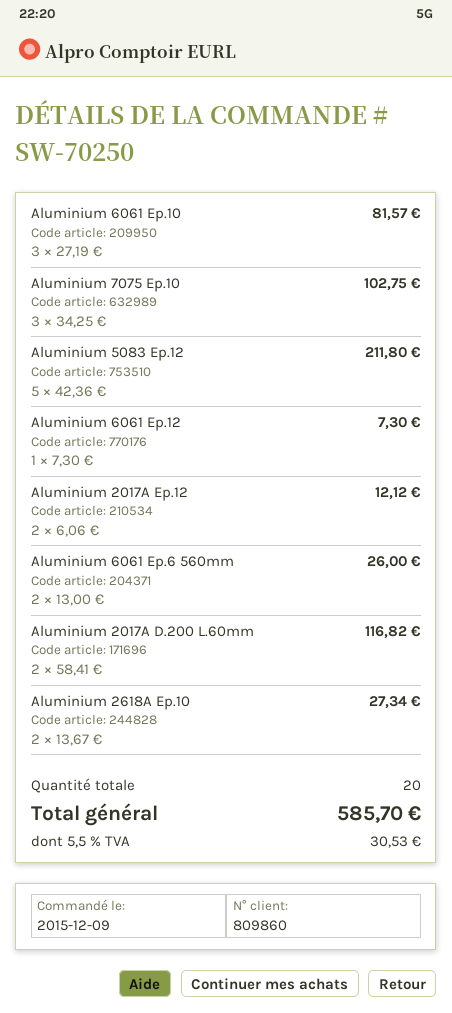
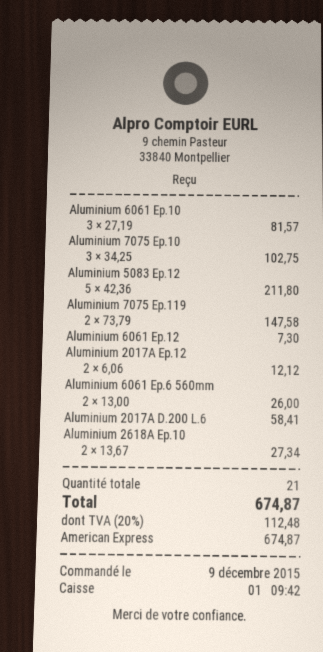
Aluminium 2017A D.200 L.60mm: 2 x 58.41 = 116.82 -> 1 x 58.41 = 58.41
Aluminium 7075 Ep.119: none -> 2 x 73.79 = 147.58
total quantity: 20 -> 21
tax: 5.5% = 30.53 -> 20% = 112.48
total: 585.70 -> 674.87

